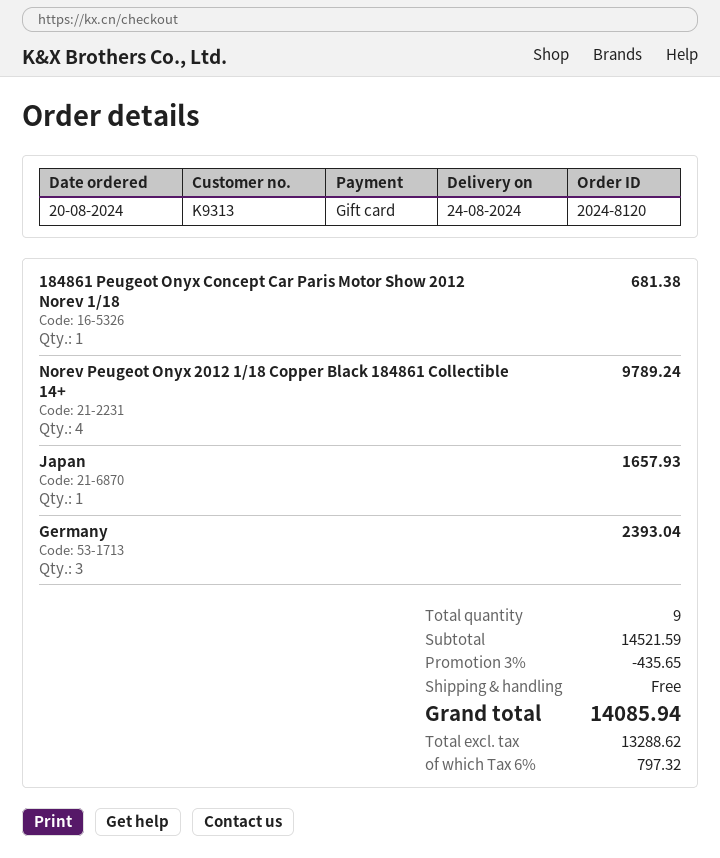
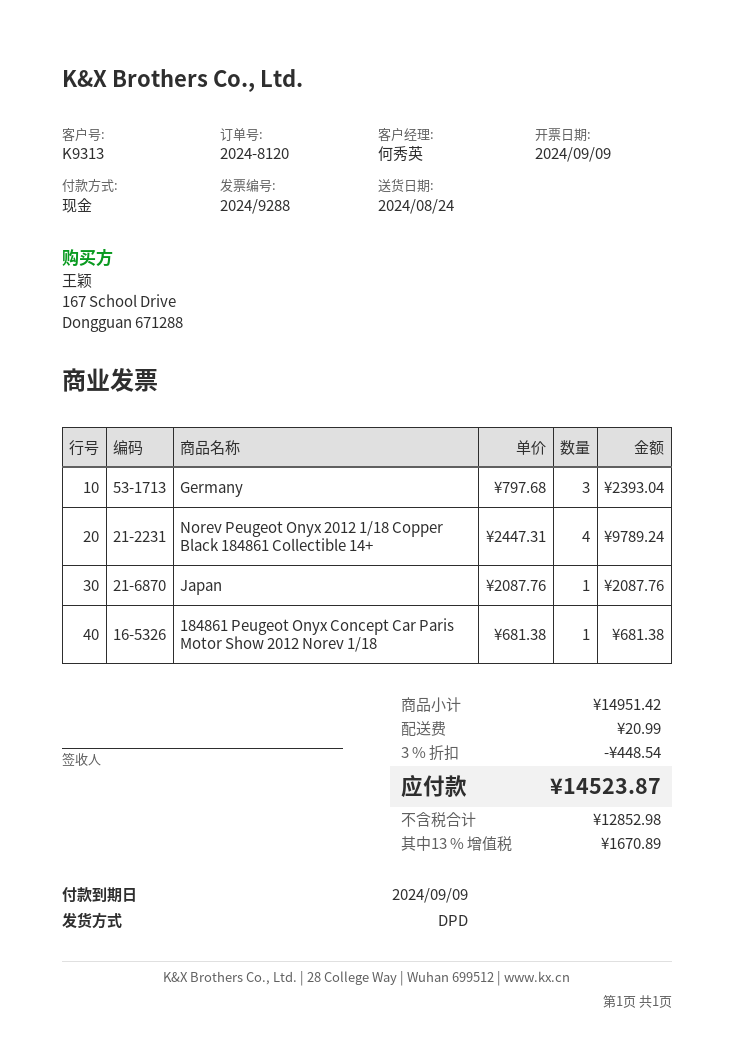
payment method: gift card -> cash
Japan: 1 for 1657.93 -> 1 for 2087.76
subtotal: 14521.59 -> 14951.42
discount: 3% = 435.65 -> 3% = 448.54
shipping: 0.00 -> 20.99
net: 13288.62 -> 12852.98
tax: 6% = 797.32 -> 13% = 1670.89
total: 14085.94 -> 14523.87

